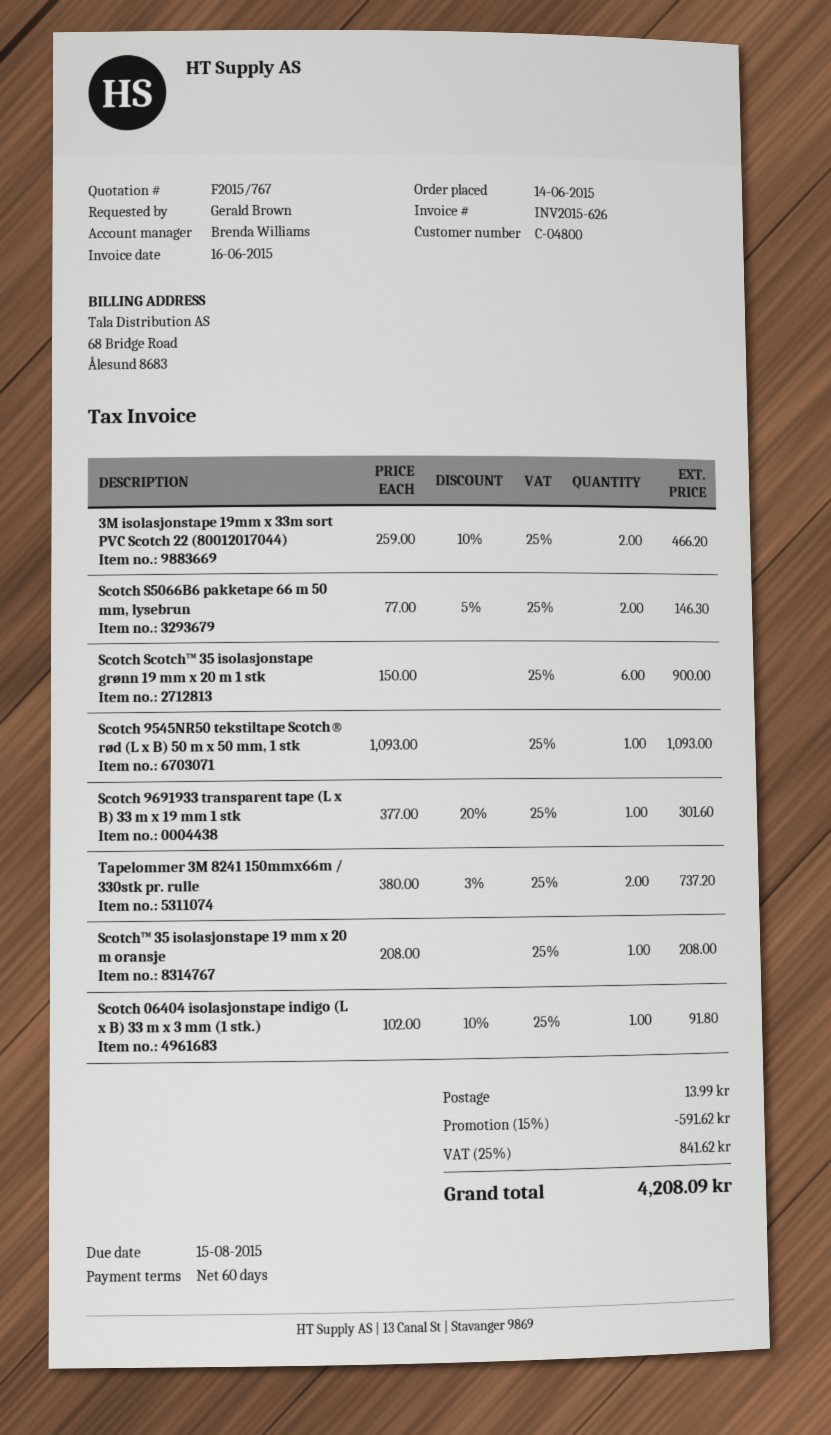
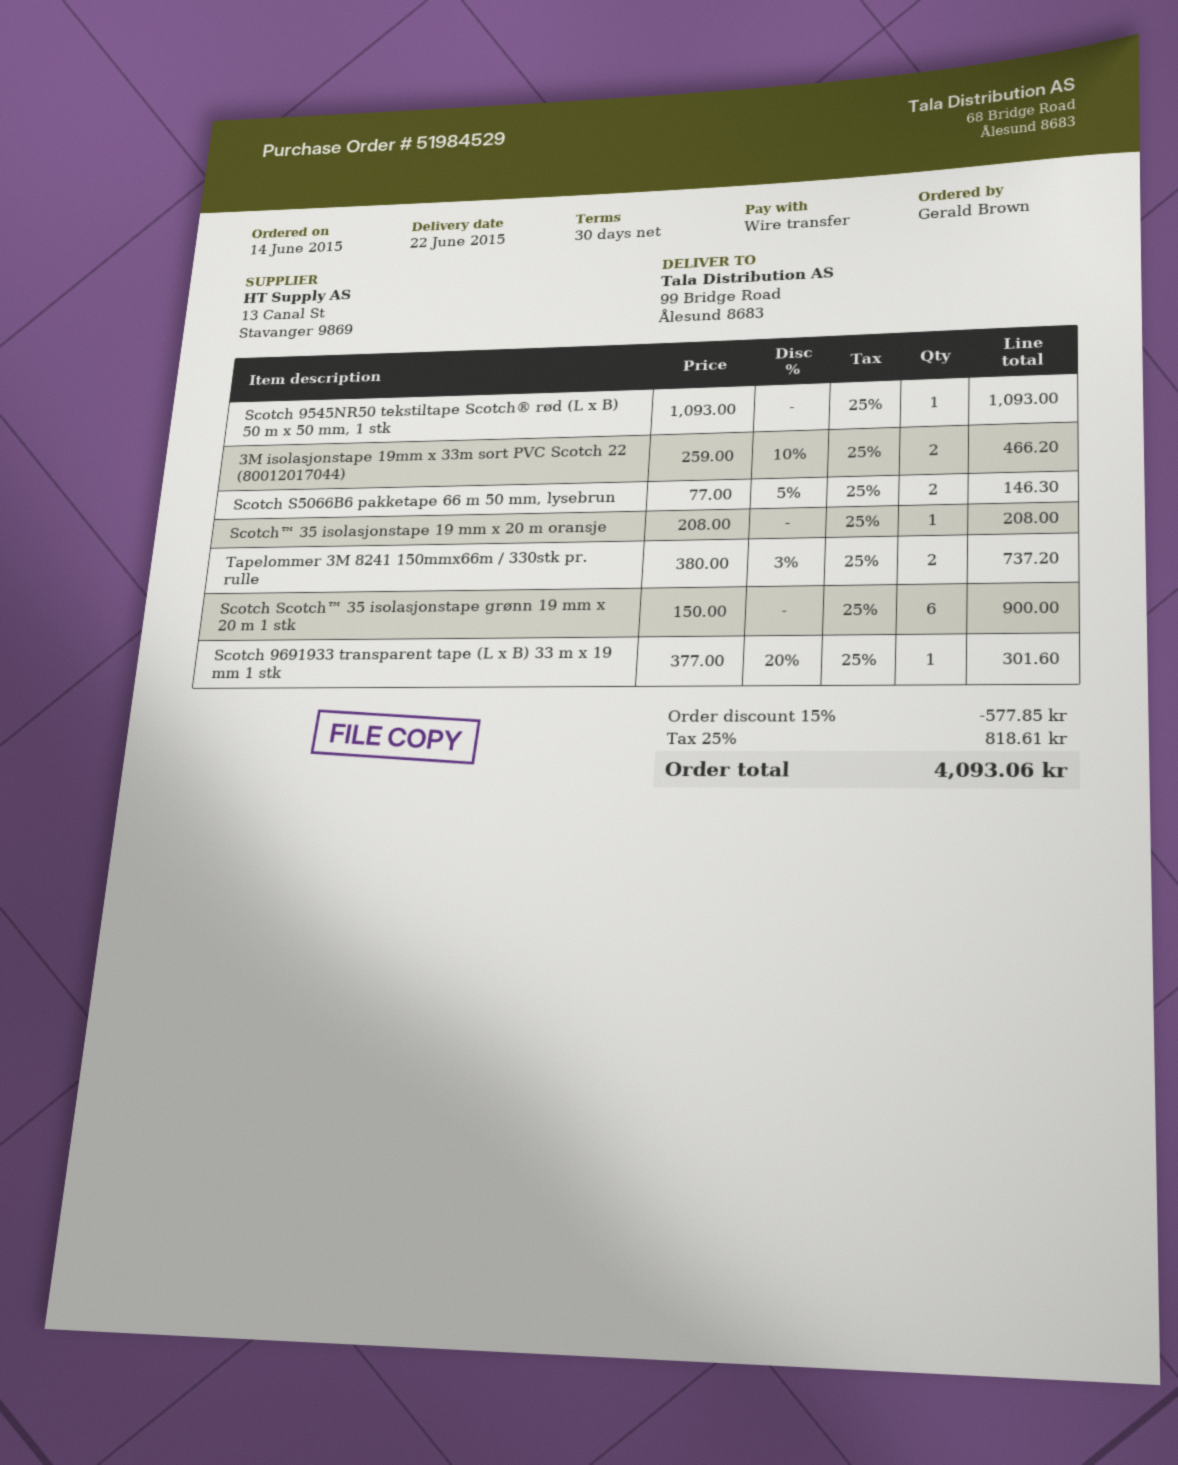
payment terms: 60 days -> 30 days
Scotch 06404 isolasjonstape indigo (L x B) 33 m x 3 mm (1 stk.): 1 x 102.00 - 10% = 91.80 -> none
discount: 15% = 591.62 -> 15% = 577.85
shipping: 13.99 -> none
tax: 25% = 841.62 -> 25% = 818.61
total: 4208.09 -> 4093.06

